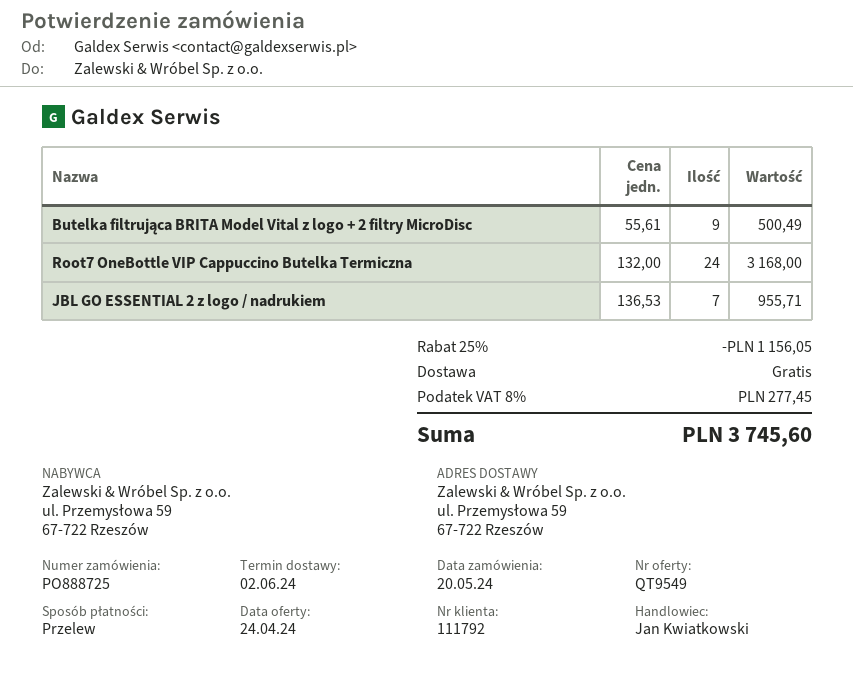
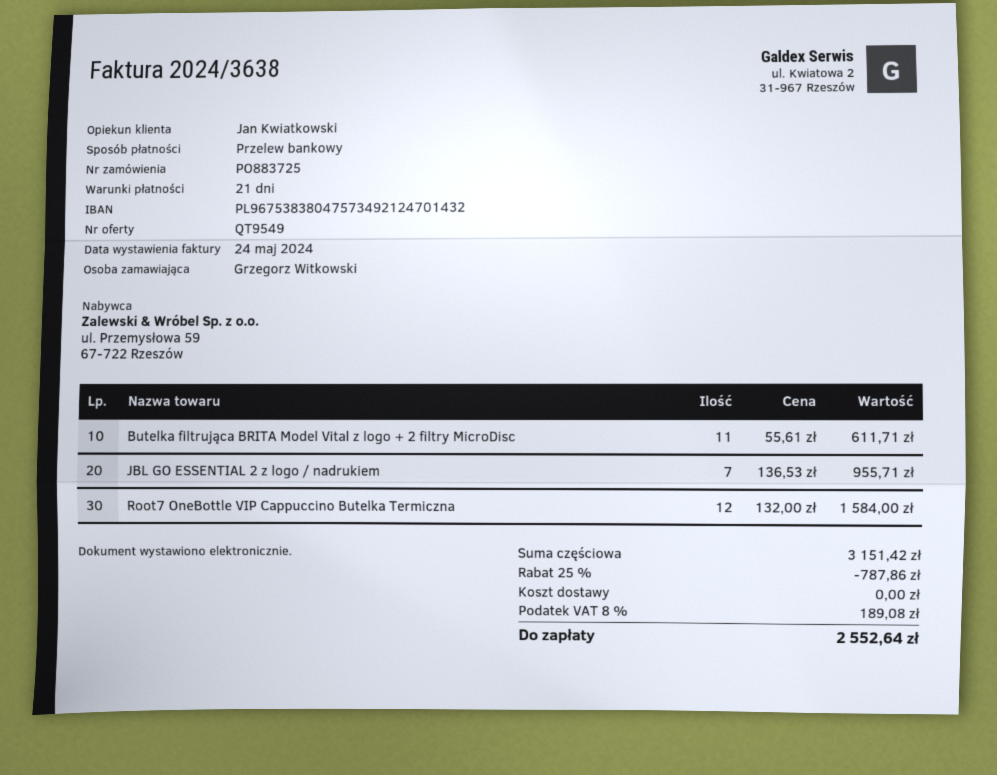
order number: PO888725 -> PO883725
Butelka filtrująca BRITA Model Vital z logo + 2 filtry MicroDisc: 9 x 55.61 = 500.49 -> 11 x 55.61 = 611.71
Root7 OneBottle VIP Cappuccino Butelka Termiczna: 24 x 132.00 = 3168.00 -> 12 x 132.00 = 1584.00
discount: 25% = 1156.05 -> 25% = 787.86
tax: 8% = 277.45 -> 8% = 189.08
total: 3745.60 -> 2552.64

